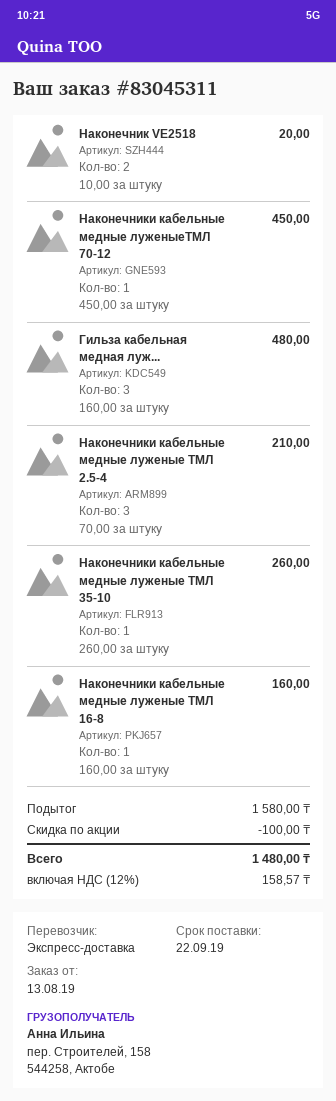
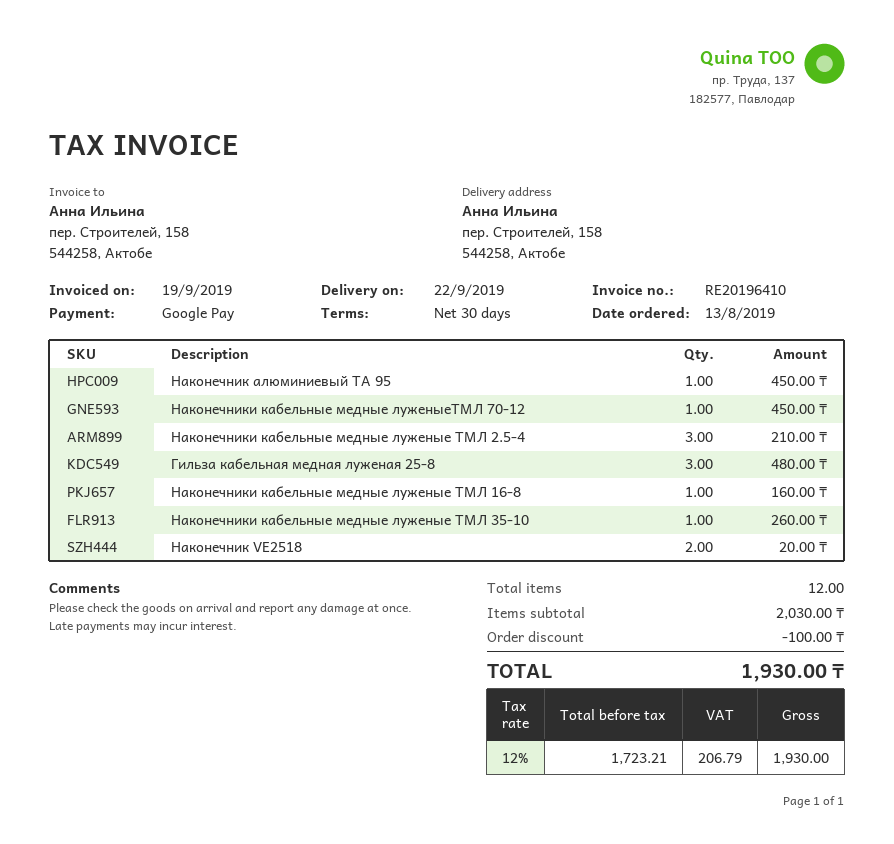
Наконечник алюминиевый ТА 95: none -> 1 for 450.00
subtotal: 1580.00 -> 2030.00
tax: 12% = 158.57 -> 12% = 206.79
total: 1480.00 -> 1930.00

